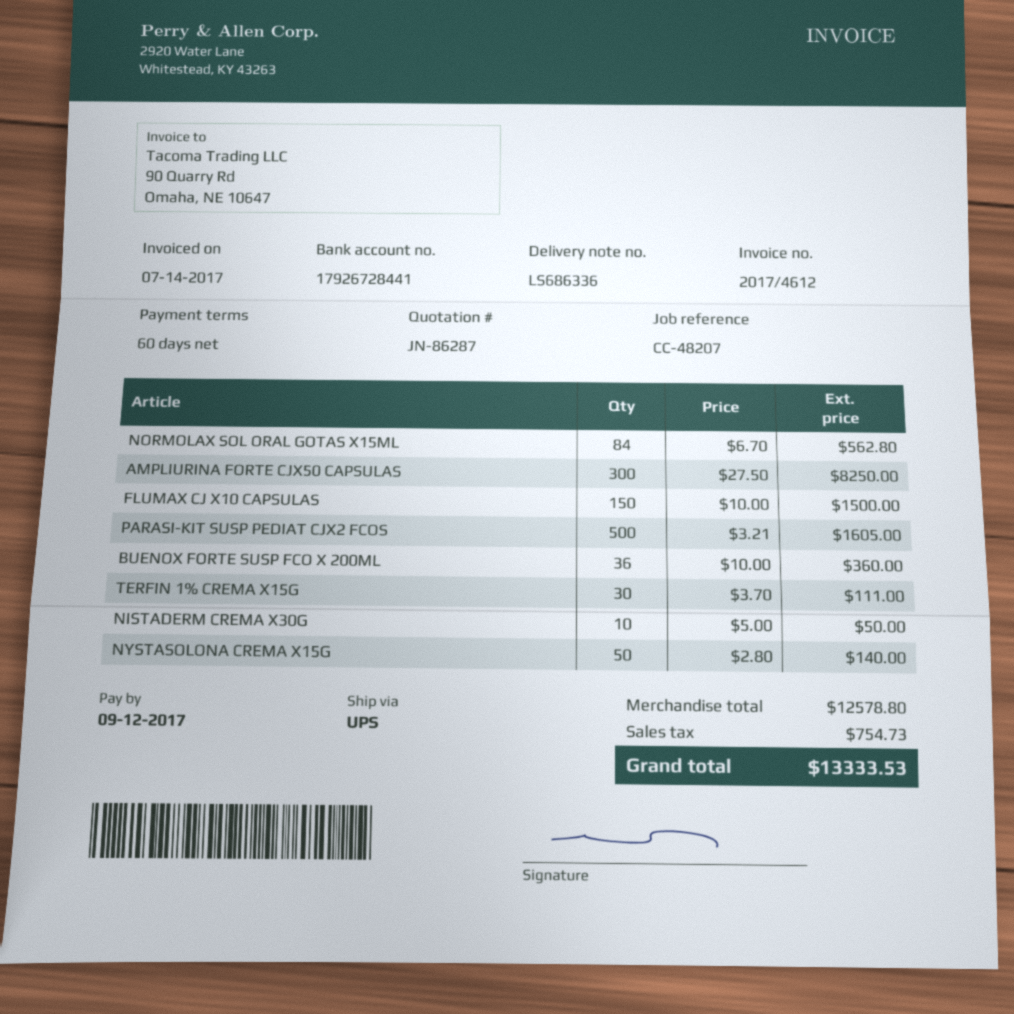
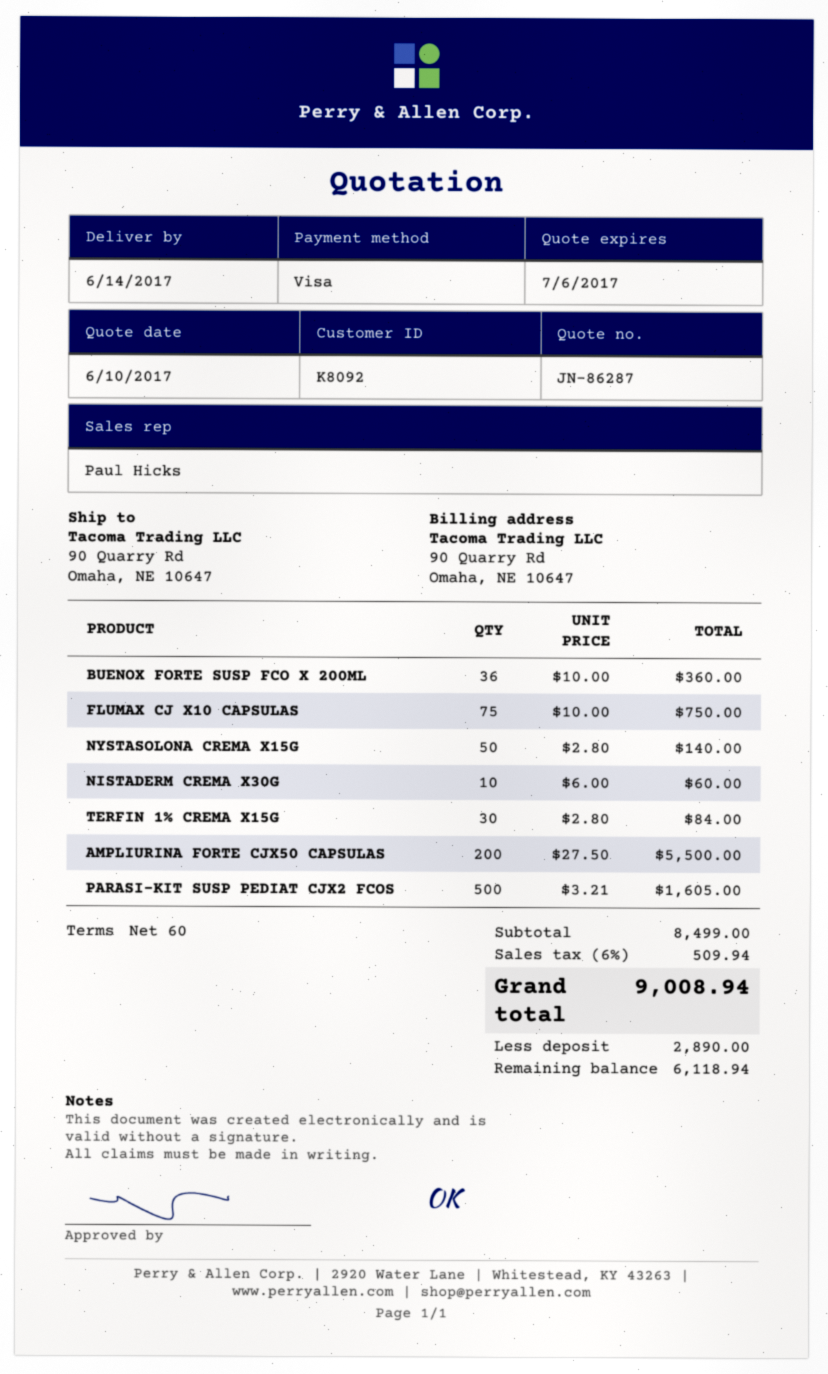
NORMOLAX SOL ORAL GOTAS X15ML: 84 x 6.70 = 562.80 -> none
AMPLIURINA FORTE CJX50 CAPSULAS: 300 x 27.50 = 8250.00 -> 200 x 27.50 = 5500.00
FLUMAX CJ X10 CAPSULAS: 150 x 10.00 = 1500.00 -> 75 x 10.00 = 750.00
TERFIN 1% CREMA X15G: 30 x 3.70 = 111.00 -> 30 x 2.80 = 84.00
NISTADERM CREMA X30G: 10 x 5.00 = 50.00 -> 10 x 6.00 = 60.00
subtotal: 12578.80 -> 8499.00
tax: 754.73 -> 509.94
total: 13333.53 -> 9008.94

